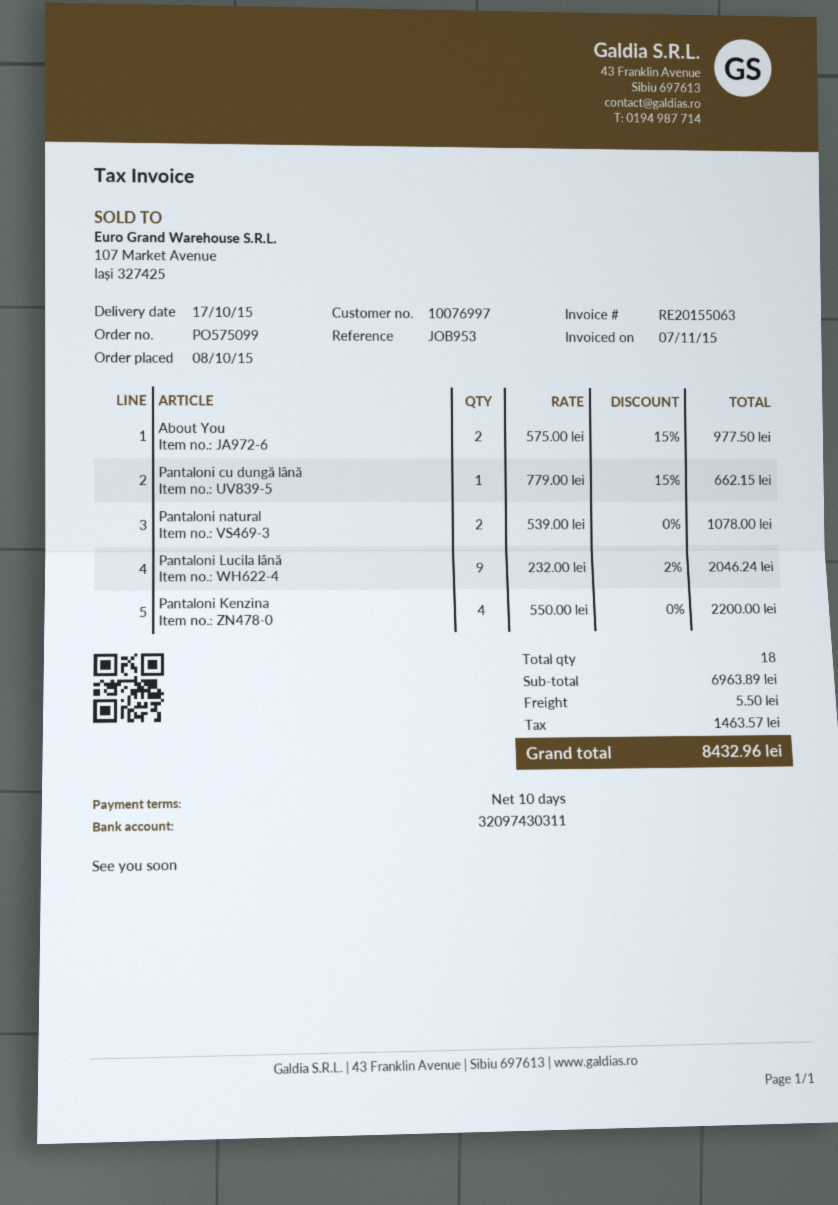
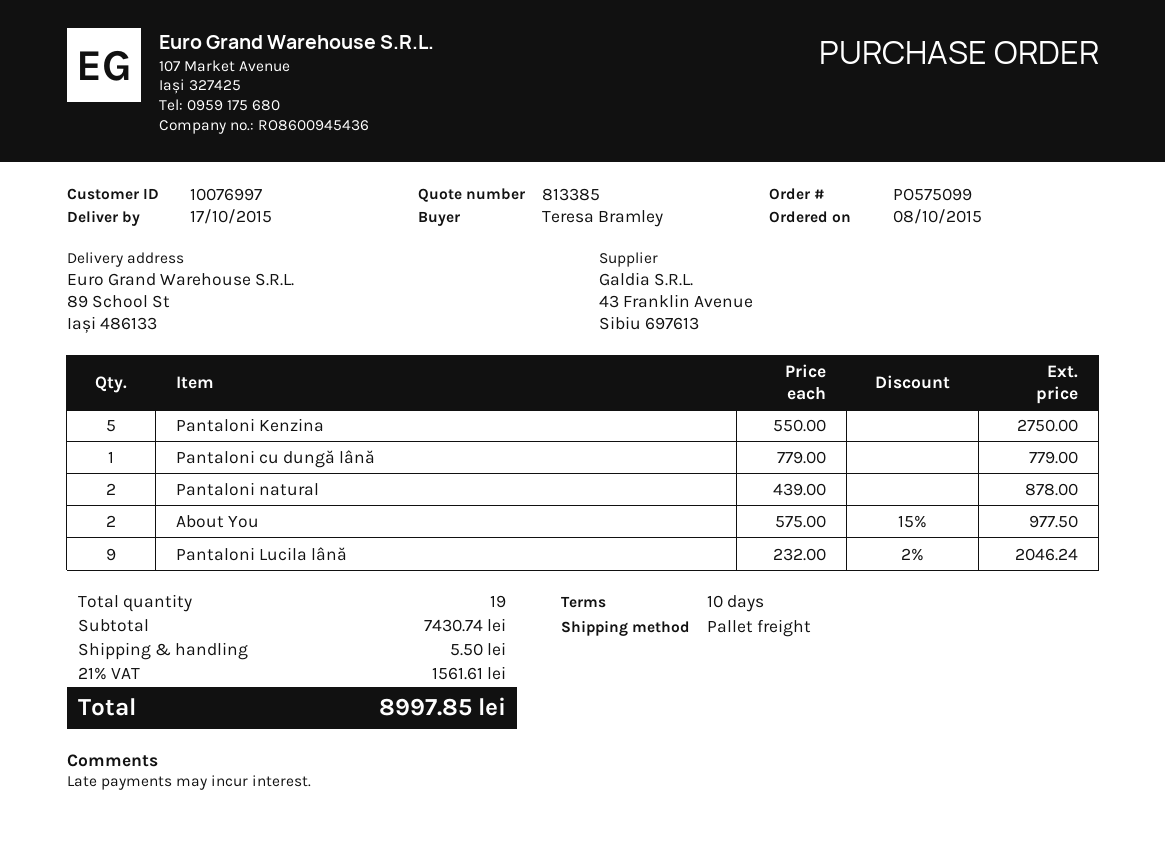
Pantaloni cu dungă lână: 1 x 779.00 - 15% = 662.15 -> 1 x 779.00 = 779.00
Pantaloni natural: 2 x 539.00 = 1078.00 -> 2 x 439.00 = 878.00
Pantaloni Kenzina: 4 x 550.00 = 2200.00 -> 5 x 550.00 = 2750.00
total quantity: 18 -> 19
subtotal: 6963.89 -> 7430.74
tax: 1463.57 -> 1561.61
total: 8432.96 -> 8997.85

